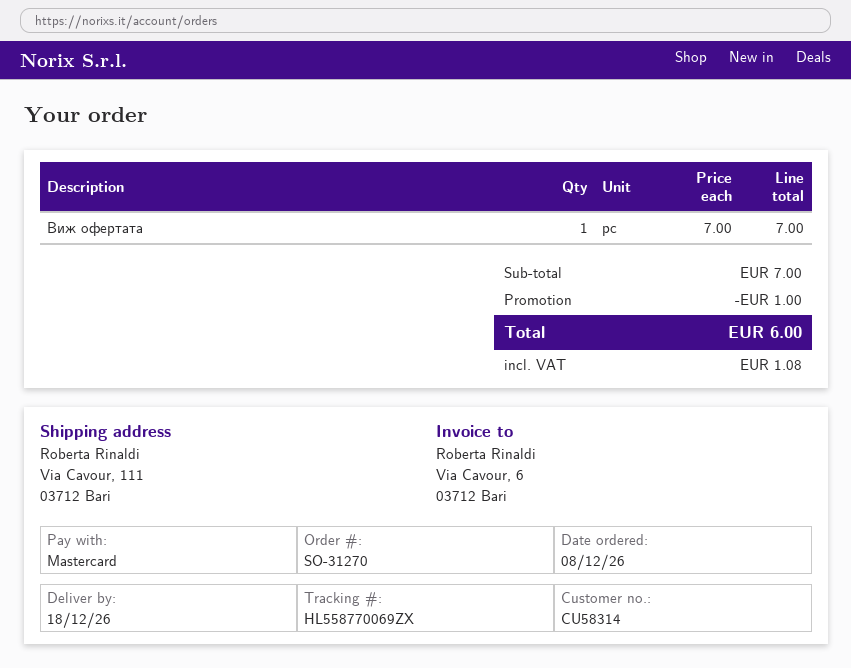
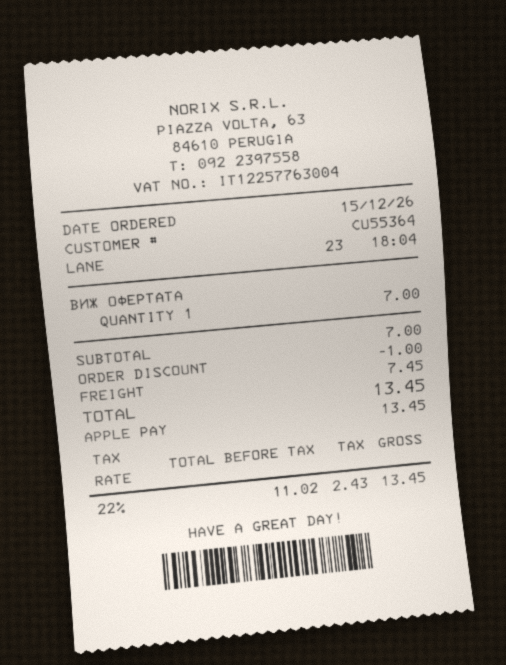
order date: 2026-12-08 -> 2026-12-15
customer number: CU58314 -> CU55364
payment method: Mastercard -> Apple Pay
shipping: none -> 7.45
tax: 1.08 -> 2.43
total: 6.00 -> 13.45

